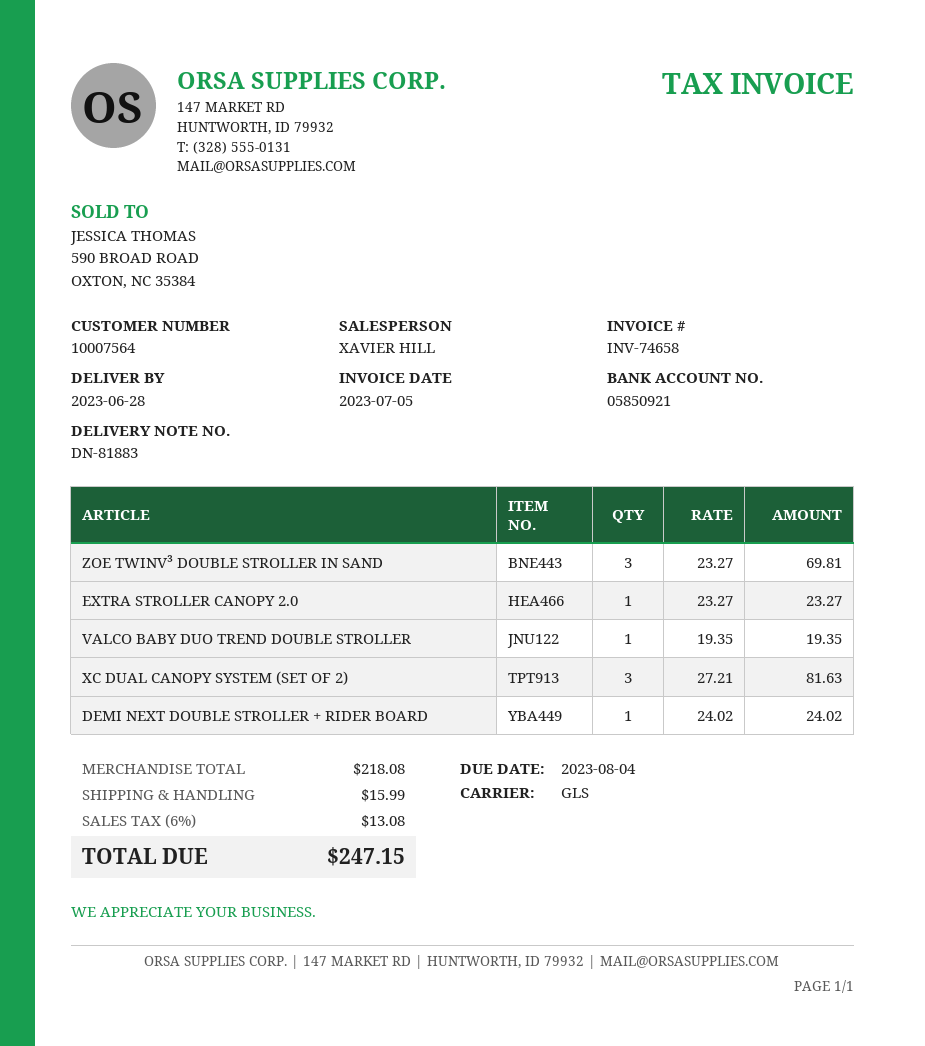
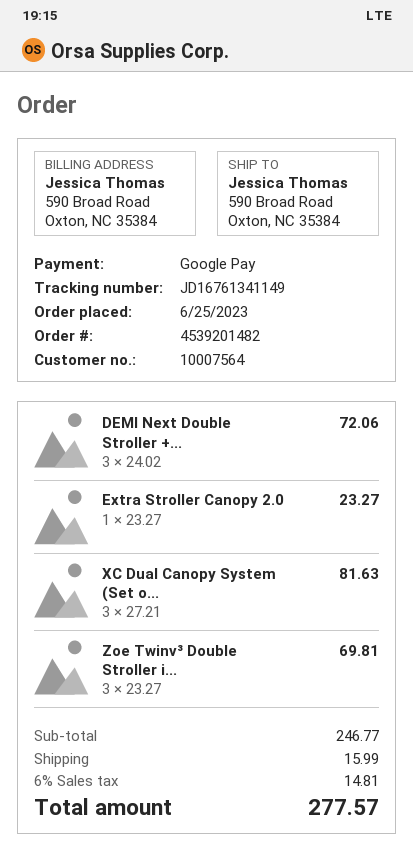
VALCO BABY DUO TREND DOUBLE STROLLER: 1 x 19.35 = 19.35 -> none
DEMI NEXT DOUBLE STROLLER + RIDER BOARD: 1 x 24.02 = 24.02 -> 3 x 24.02 = 72.06
subtotal: 218.08 -> 246.77
tax: 6% = 13.08 -> 6% = 14.81
total: 247.15 -> 277.57

